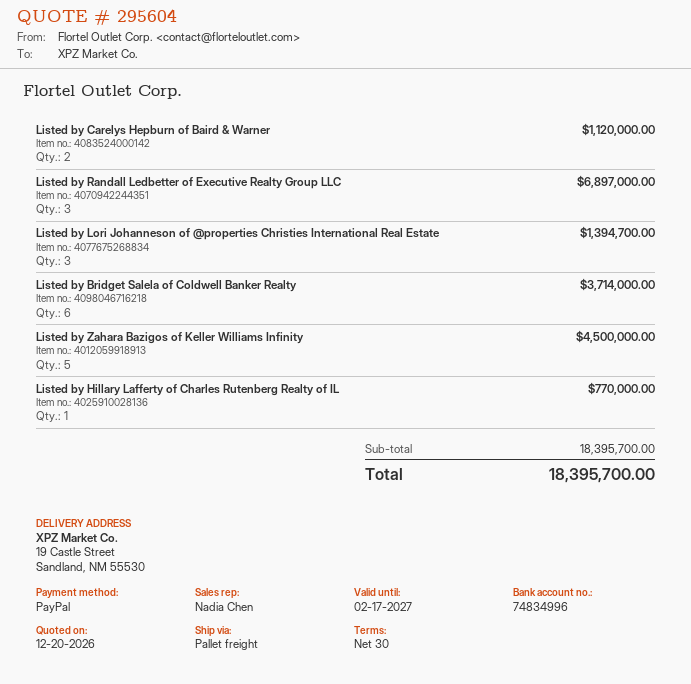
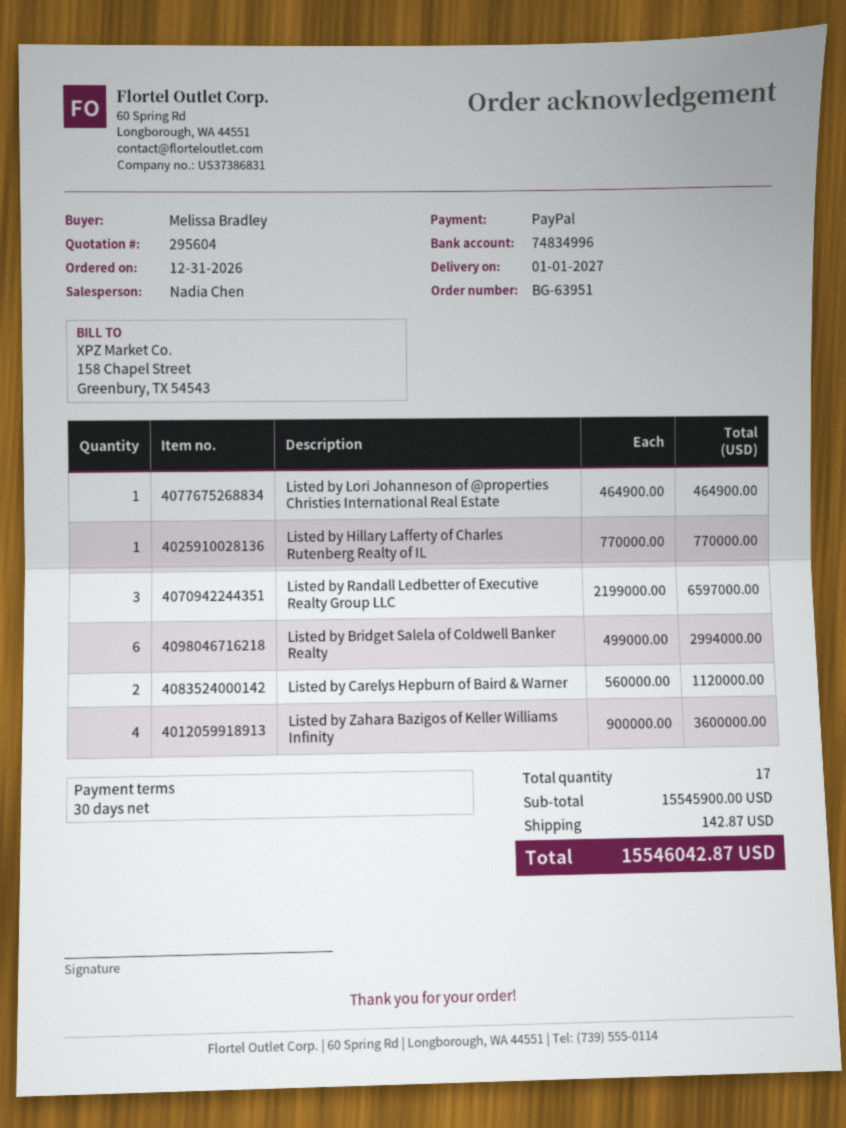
Listed by Randall Ledbetter of Executive Realty Group LLC: 3 for 6897000.00 -> 3 for 6597000.00
Listed by Lori Johanneson of @properties Christies International Real Estate: 3 for 1394700.00 -> 1 for 464900.00
Listed by Bridget Salela of Coldwell Banker Realty: 6 for 3714000.00 -> 6 for 2994000.00
Listed by Zahara Bazigos of Keller Williams Infinity: 5 for 4500000.00 -> 4 for 3600000.00
subtotal: 18395700.00 -> 15545900.00
shipping: none -> 142.87
total: 18395700.00 -> 15546042.87

